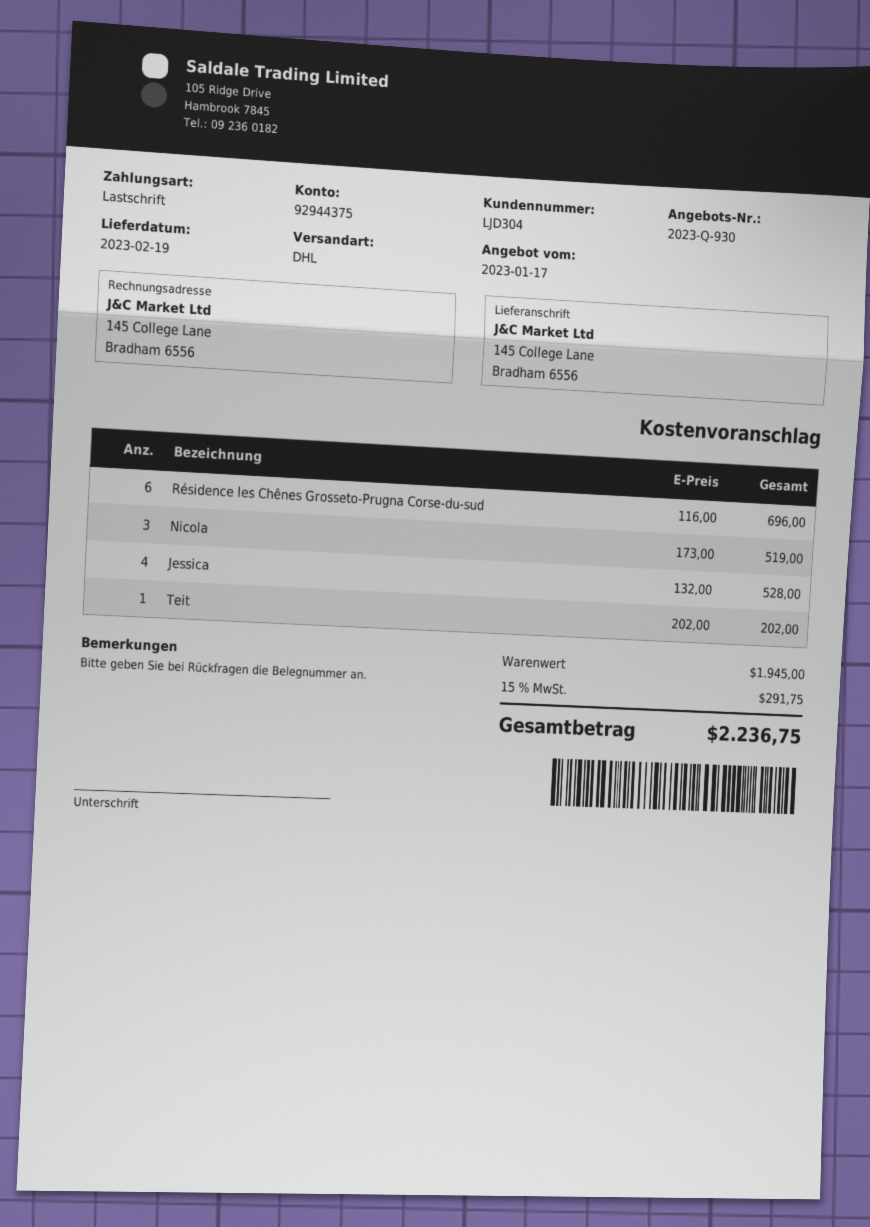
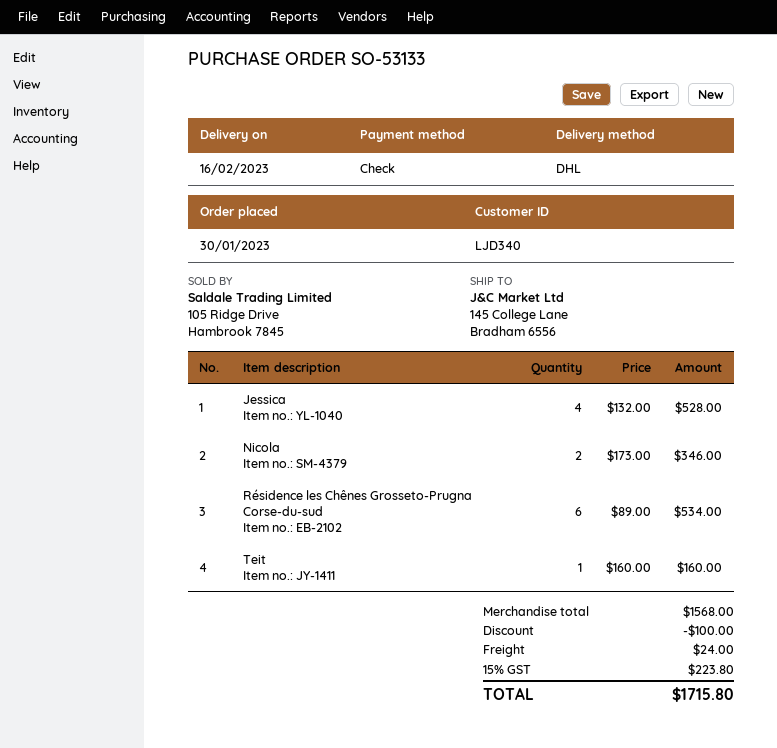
delivery date: 2023-02-19 -> 2023-02-16
customer number: LJD304 -> LJD340
payment method: direct debit -> cheque
Résidence les Chênes Grosseto-Prugna Corse-du-sud: 6 x 116.00 = 696.00 -> 6 x 89.00 = 534.00
Nicola: 3 x 173.00 = 519.00 -> 2 x 173.00 = 346.00
Teit: 1 x 202.00 = 202.00 -> 1 x 160.00 = 160.00
subtotal: 1945.00 -> 1568.00
discount: none -> 100.00
shipping: none -> 24.00
tax: 15% = 291.75 -> 15% = 223.80
total: 2236.75 -> 1715.80

